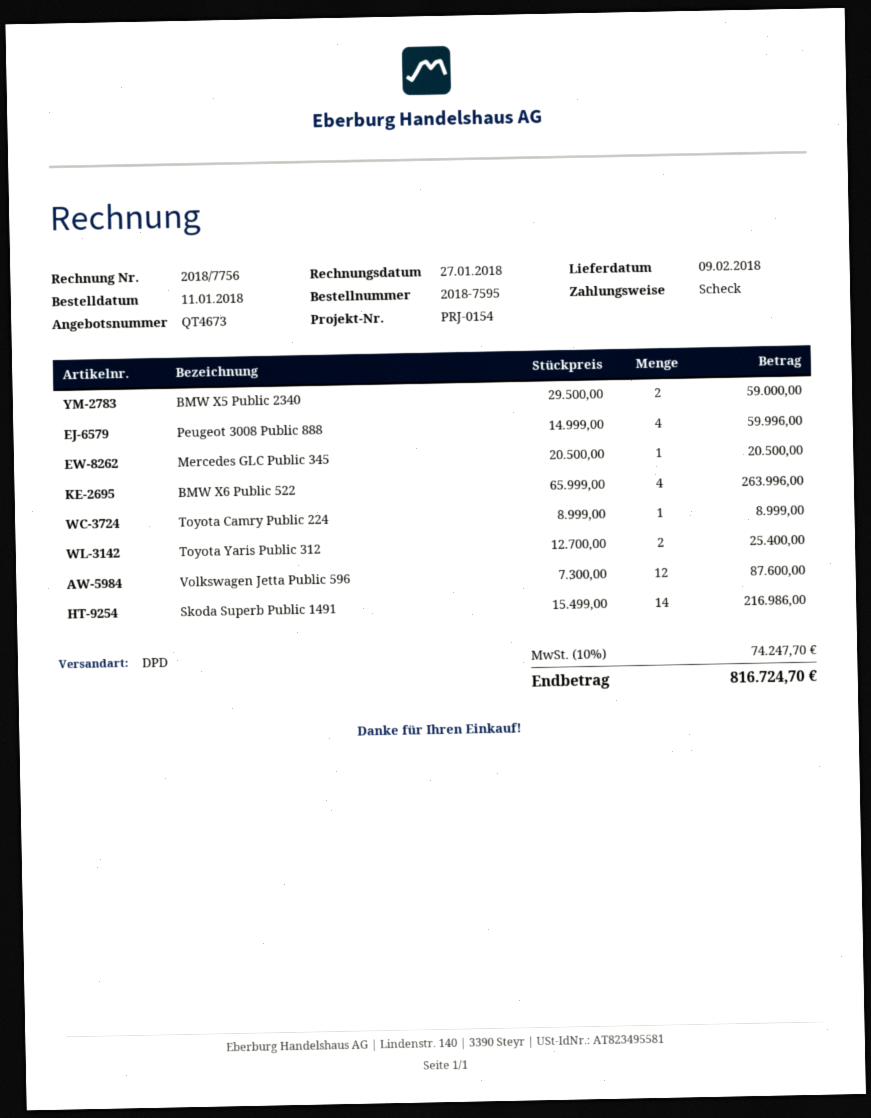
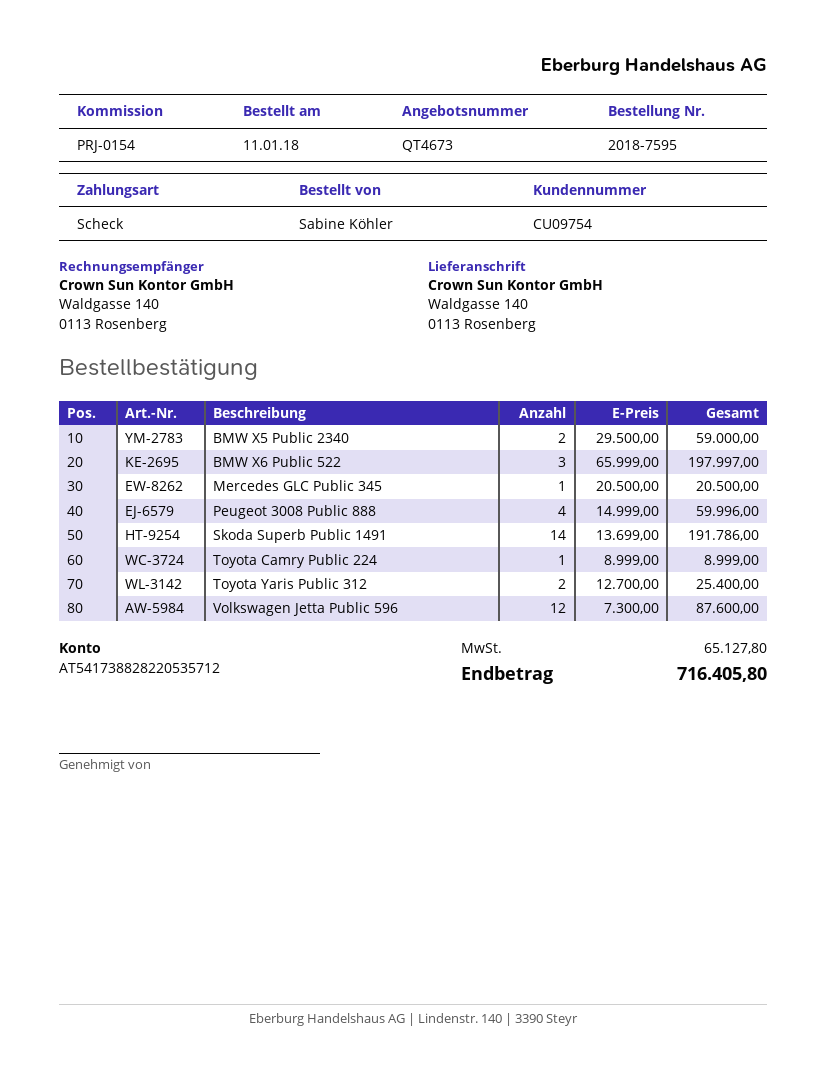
BMW X6 Public 522: 4 x 65999.00 = 263996.00 -> 3 x 65999.00 = 197997.00
Skoda Superb Public 1491: 14 x 15499.00 = 216986.00 -> 14 x 13699.00 = 191786.00
tax: 74247.70 -> 65127.80
total: 816724.70 -> 716405.80

